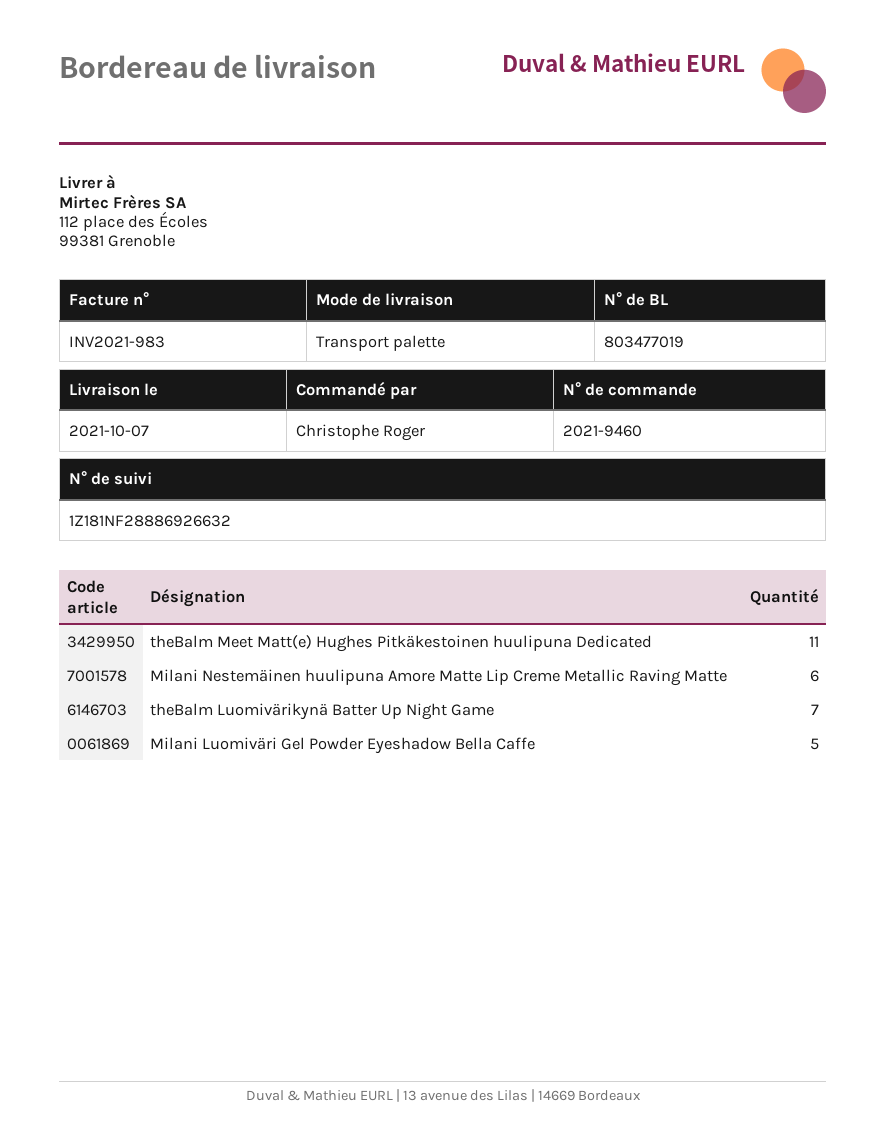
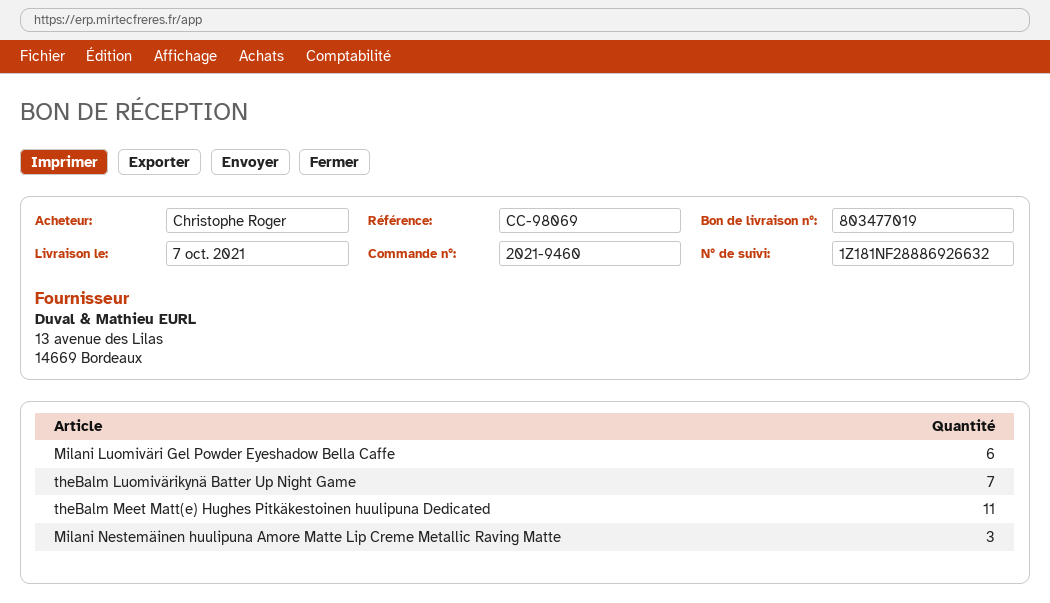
Milani Nestemäinen huulipuna Amore Matte Lip Creme Metallic Raving Matte: 6 -> 3
Milani Luomiväri Gel Powder Eyeshadow Bella Caffe: 5 -> 6

